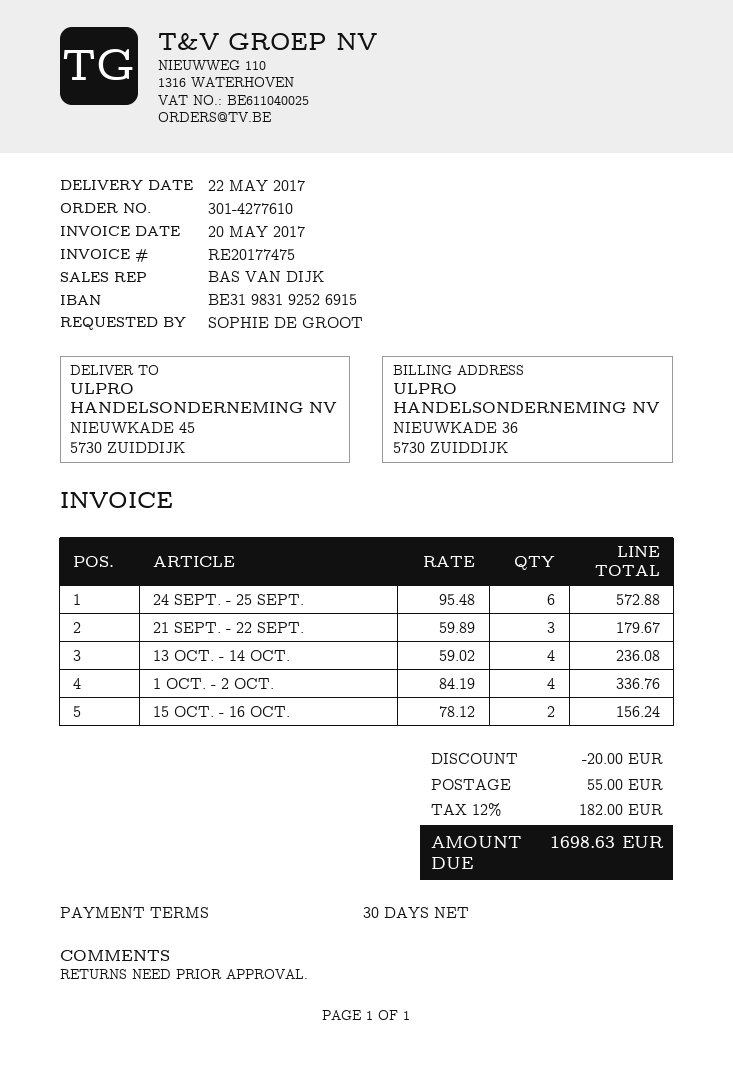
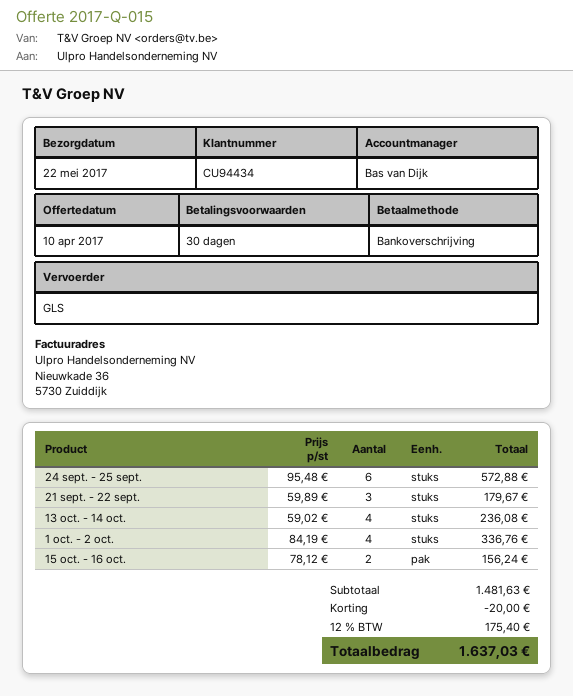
shipping: 55.00 -> none
tax: 12% = 182.00 -> 12% = 175.40
total: 1698.63 -> 1637.03

